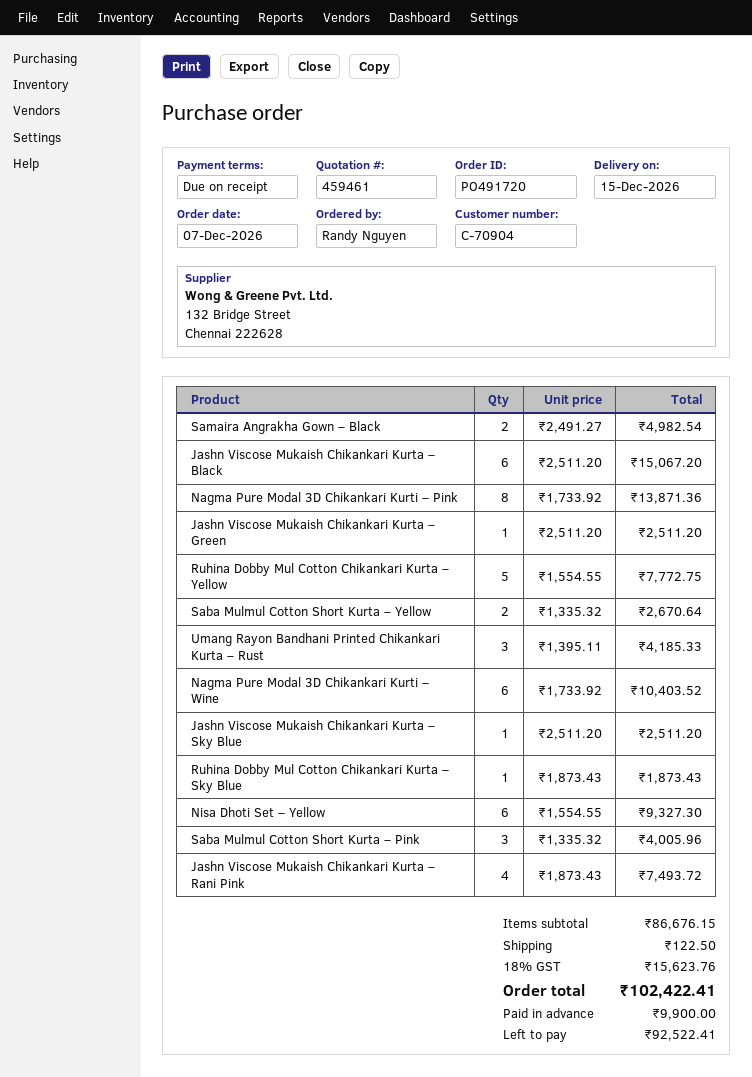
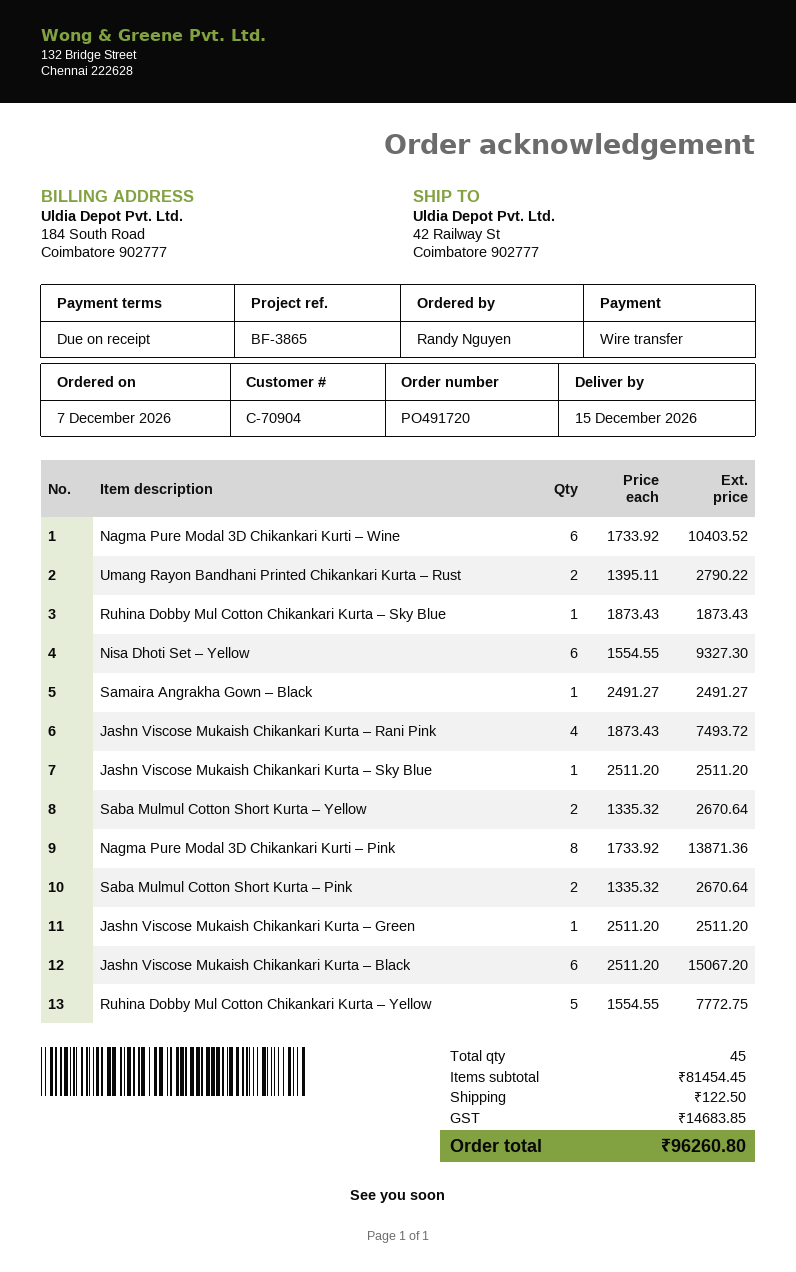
Samaira Angrakha Gown – Black: 2 x 2491.27 = 4982.54 -> 1 x 2491.27 = 2491.27
Umang Rayon Bandhani Printed Chikankari Kurta – Rust: 3 x 1395.11 = 4185.33 -> 2 x 1395.11 = 2790.22
Saba Mulmul Cotton Short Kurta – Pink: 3 x 1335.32 = 4005.96 -> 2 x 1335.32 = 2670.64
subtotal: 86676.15 -> 81454.45
tax: 15623.76 -> 14683.85
total: 102422.41 -> 96260.80

